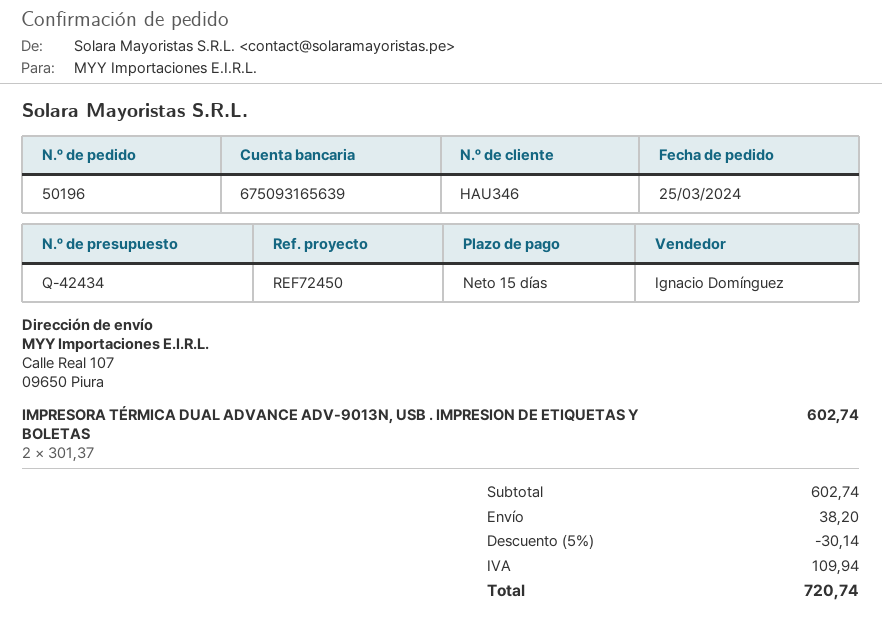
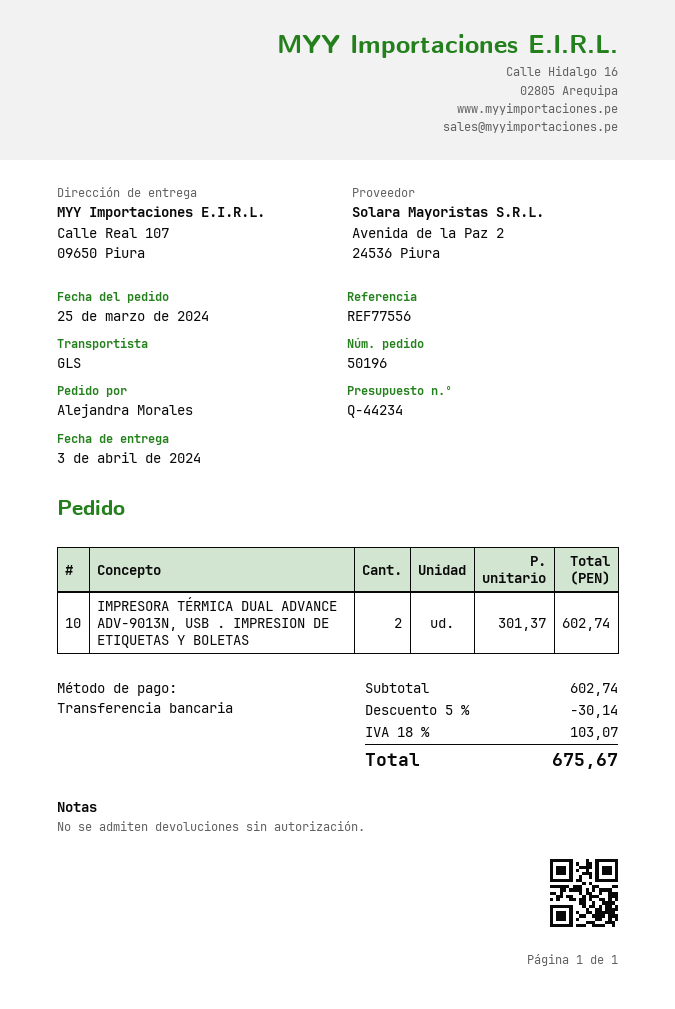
quote number: Q-42434 -> Q-44234
reference: REF72450 -> REF77556
shipping: 38.20 -> none
tax: 109.94 -> 103.07
total: 720.74 -> 675.67

